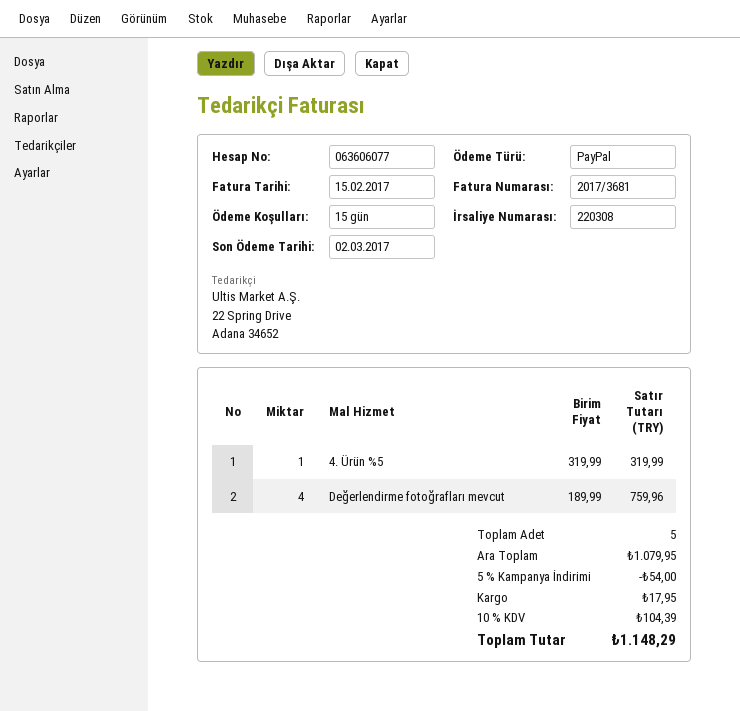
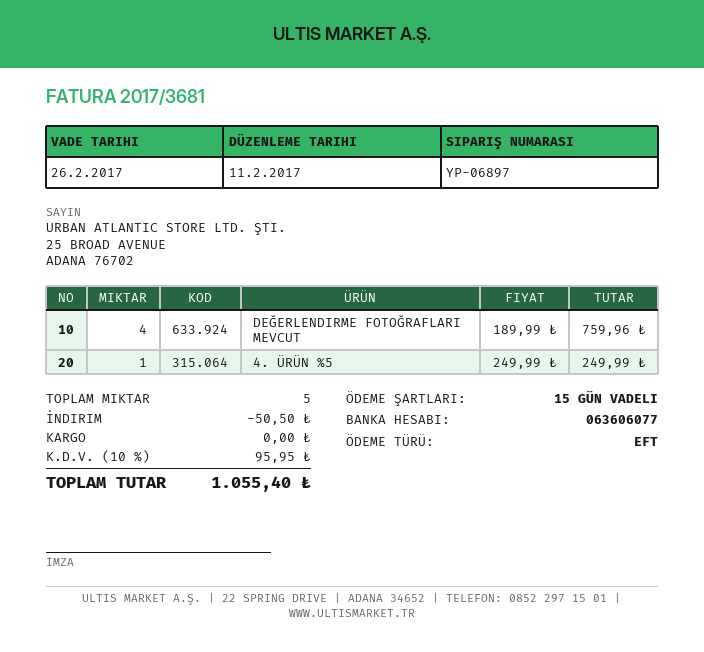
invoice date: 2017-02-15 -> 2017-02-11
due date: 2017-03-02 -> 2017-02-26
payment method: PayPal -> bank transfer
4. Ürün %5: 1 x 319.99 = 319.99 -> 1 x 249.99 = 249.99
discount: 54.00 -> 50.50
shipping: 17.95 -> 0.00
tax: 10% = 104.39 -> 10% = 95.95
total: 1148.29 -> 1055.40

